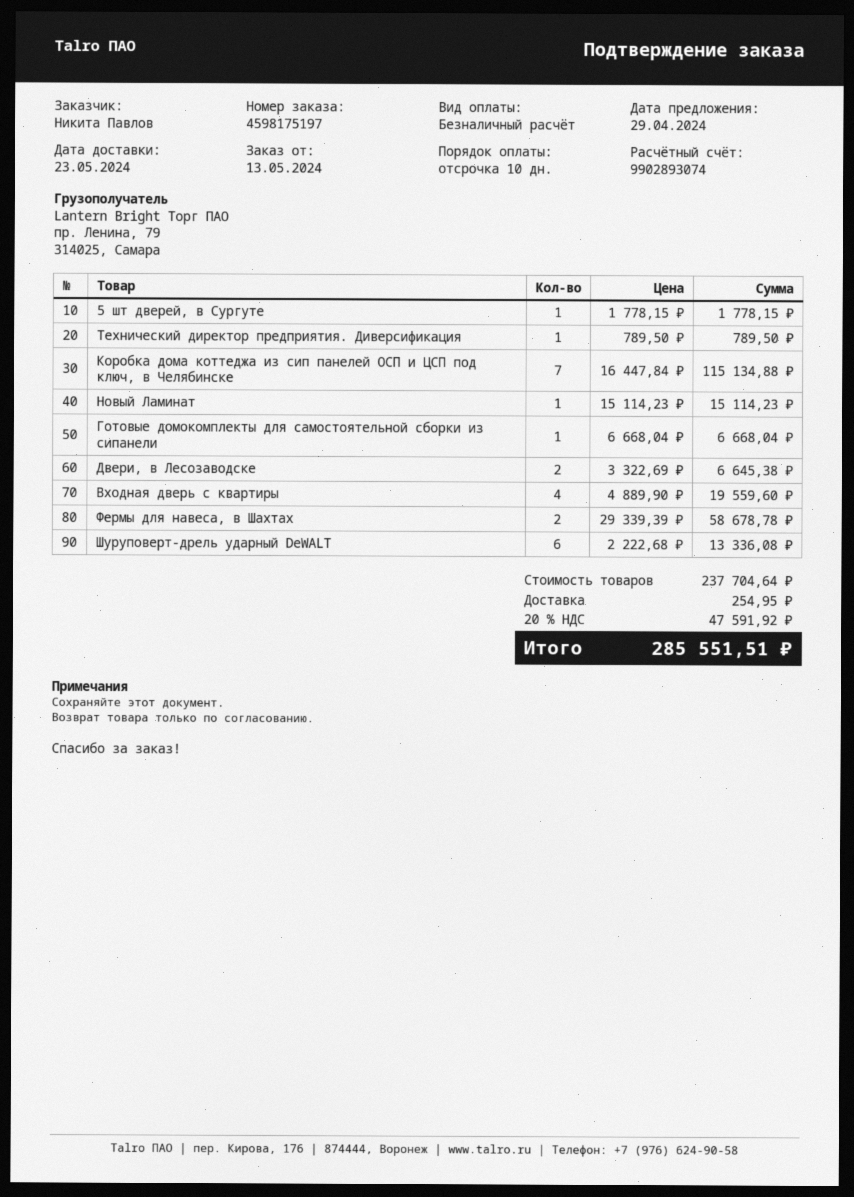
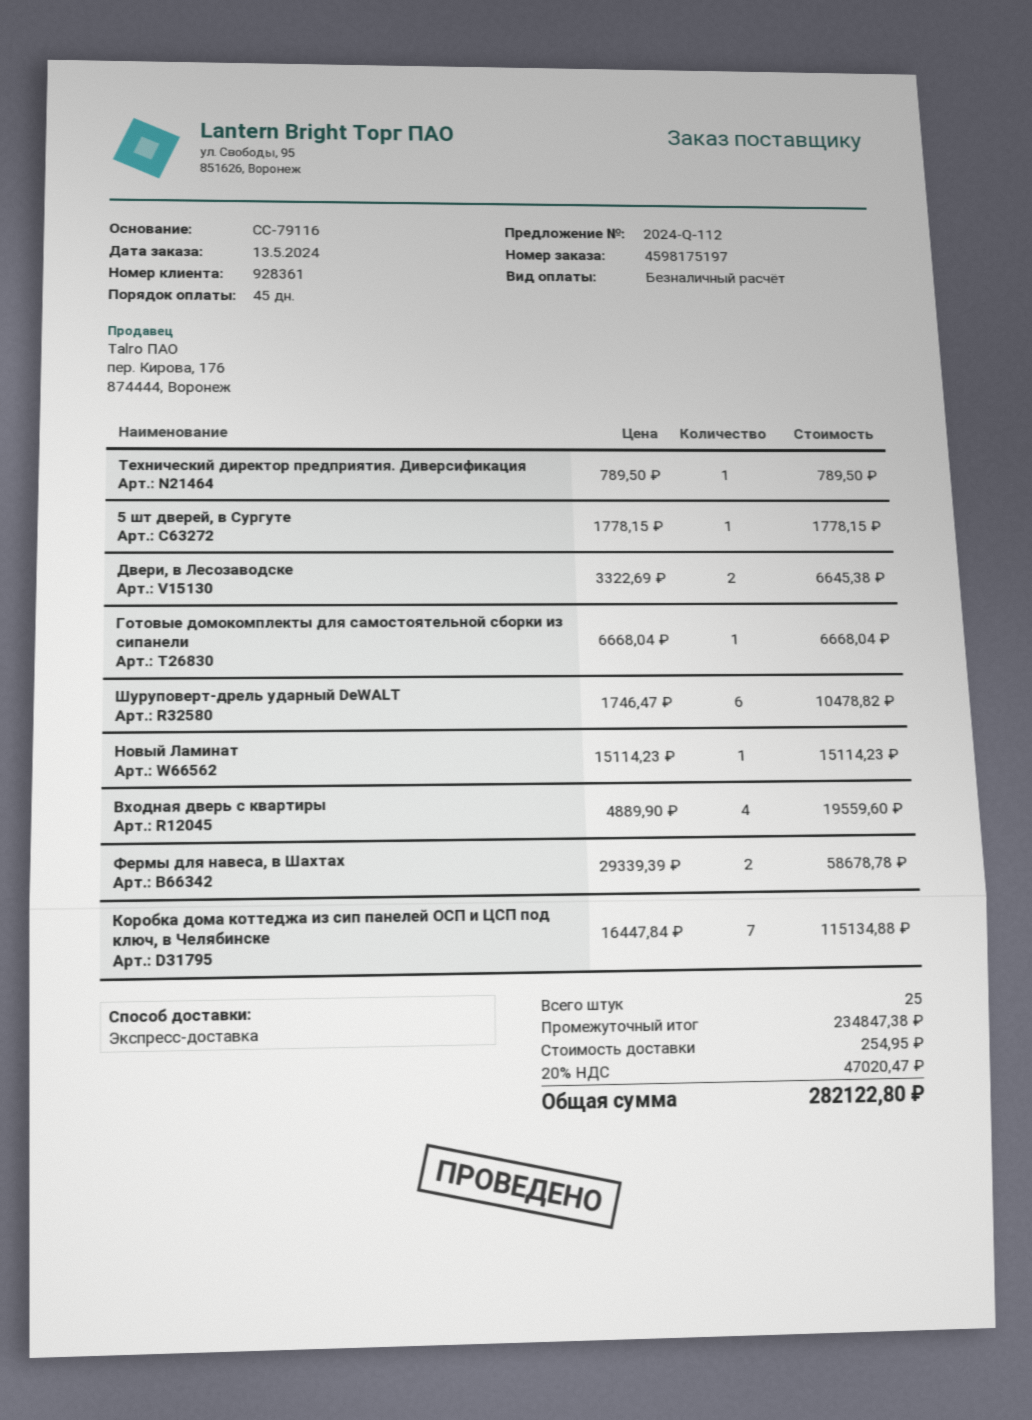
payment terms: 10 days -> 45 days
Шуруповерт-дрель ударный DeWALT: 6 x 2222.68 = 13336.08 -> 6 x 1746.47 = 10478.82
subtotal: 237704.64 -> 234847.38
tax: 20% = 47591.92 -> 20% = 47020.47
total: 285551.51 -> 282122.80

